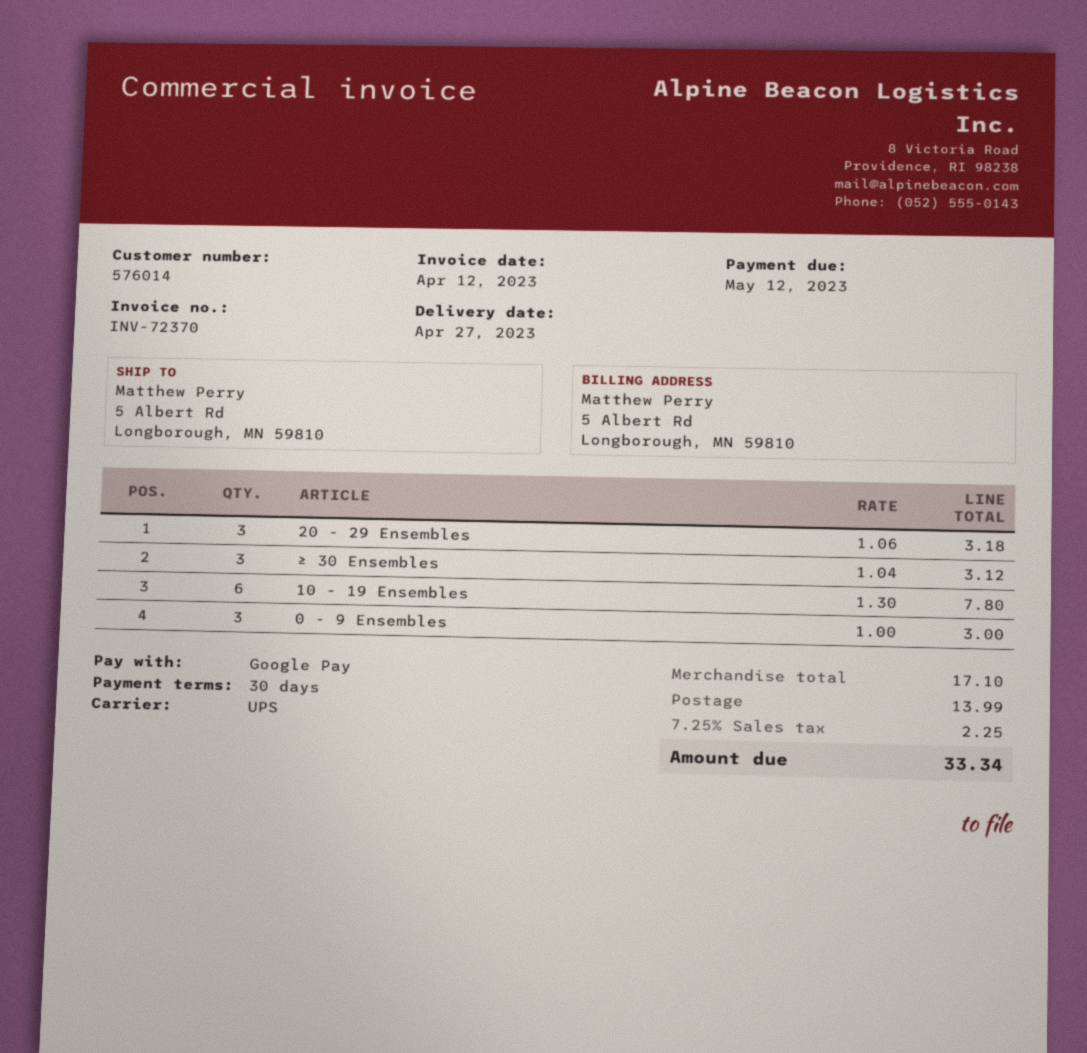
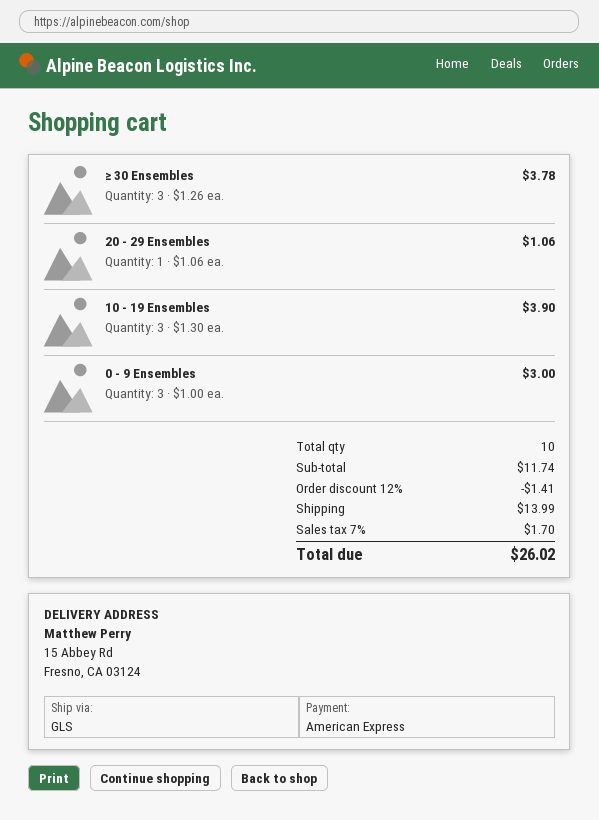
payment method: Google Pay -> American Express
shipping method: UPS -> GLS
ship to: 5 Albert Rd, Longborough, MN 59810 -> 15 Abbey Rd, Fresno, CA 03124
20 - 29 Ensembles: 3 x 1.06 = 3.18 -> 1 x 1.06 = 1.06
≥ 30 Ensembles: 3 x 1.04 = 3.12 -> 3 x 1.26 = 3.78
10 - 19 Ensembles: 6 x 1.30 = 7.80 -> 3 x 1.30 = 3.90
subtotal: 17.10 -> 11.74
discount: none -> 12% = 1.41
tax: 7.25% = 2.25 -> 7% = 1.70
total: 33.34 -> 26.02

